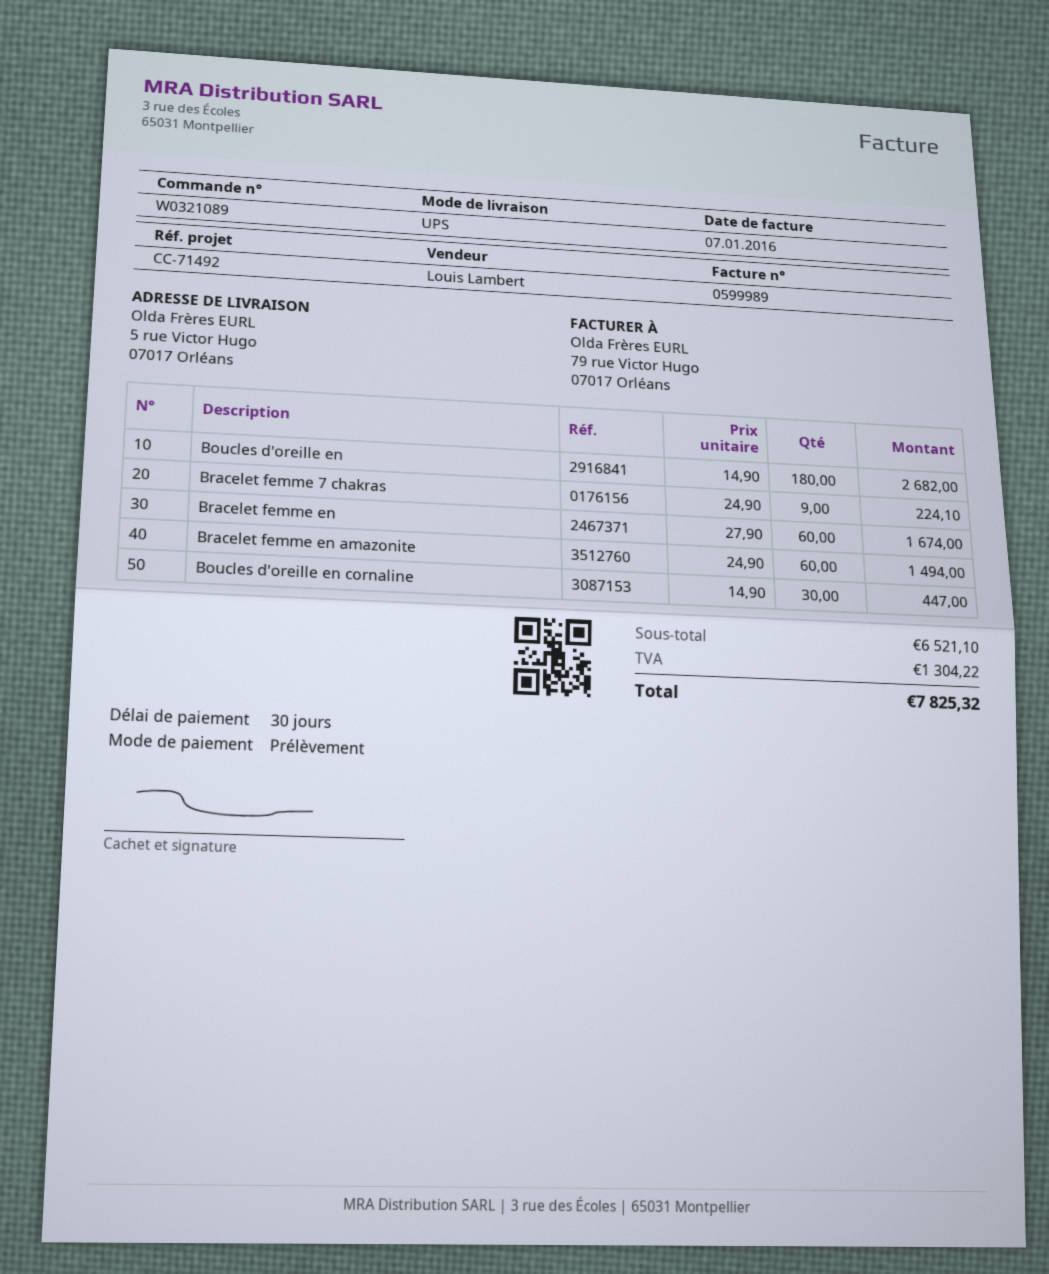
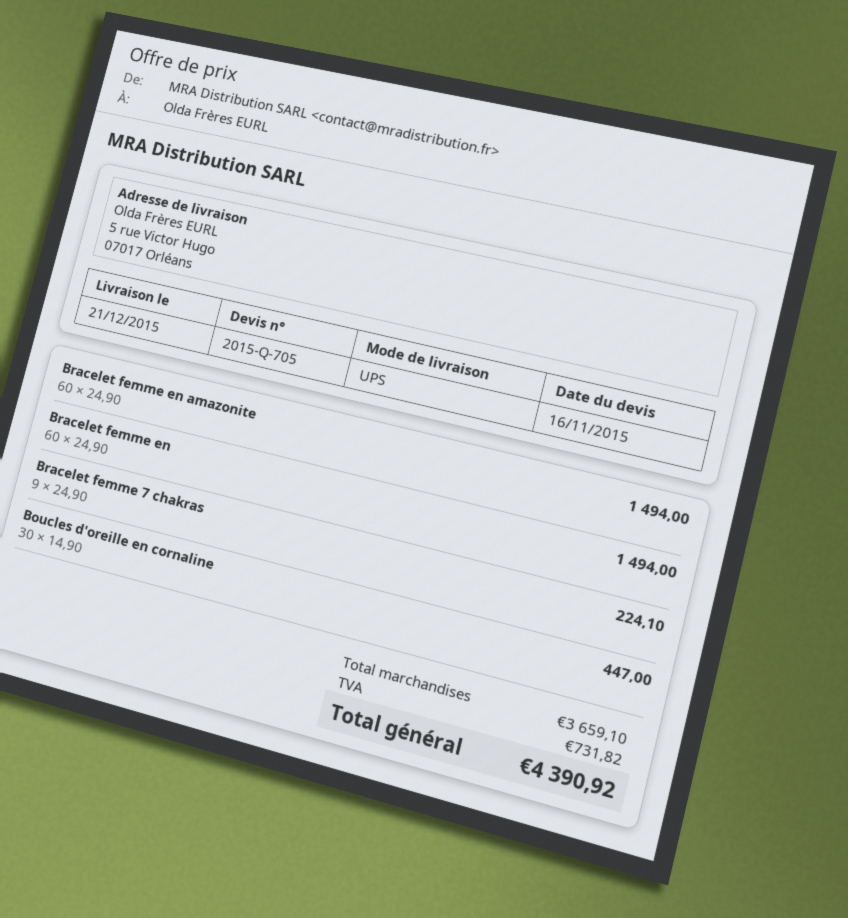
Boucles d'oreille en: 180 x 14.90 = 2682.00 -> none
Bracelet femme en: 60 x 27.90 = 1674.00 -> 60 x 24.90 = 1494.00
subtotal: 6521.10 -> 3659.10
tax: 1304.22 -> 731.82
total: 7825.32 -> 4390.92

